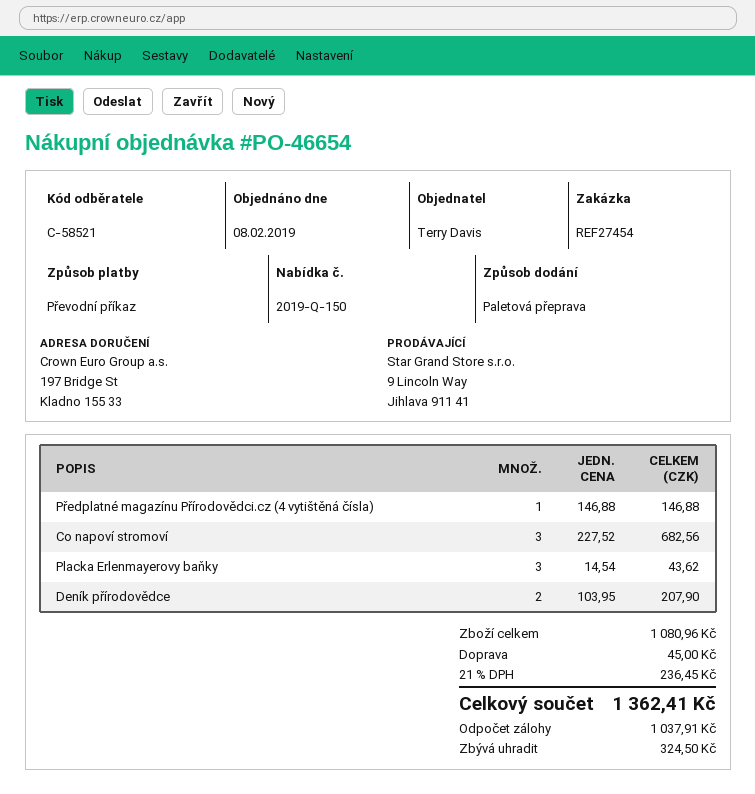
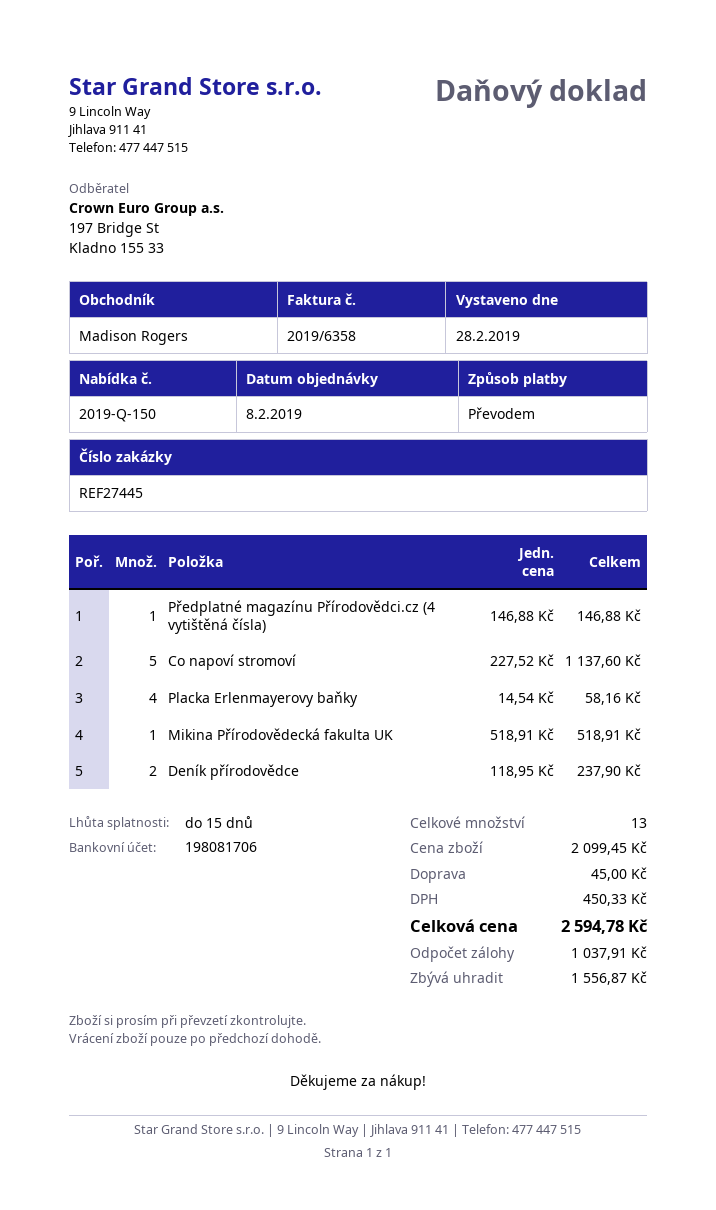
reference: REF27454 -> REF27445
Co napoví stromoví: 3 x 227.52 = 682.56 -> 5 x 227.52 = 1137.60
Placka Erlenmayerovy baňky: 3 x 14.54 = 43.62 -> 4 x 14.54 = 58.16
Deník přírodovědce: 2 x 103.95 = 207.90 -> 2 x 118.95 = 237.90
Mikina Přírodovědecká fakulta UK: none -> 1 x 518.91 = 518.91
subtotal: 1080.96 -> 2099.45
tax: 236.45 -> 450.33
total: 1362.41 -> 2594.78
balance: 324.50 -> 1556.87

